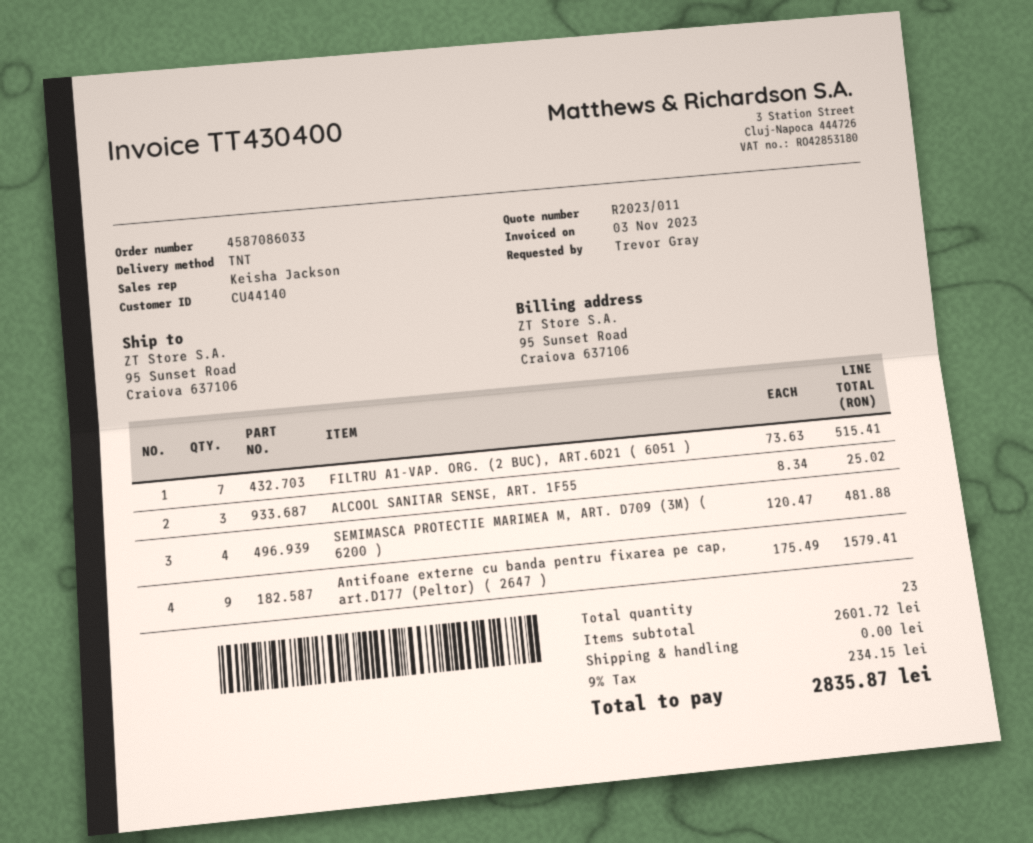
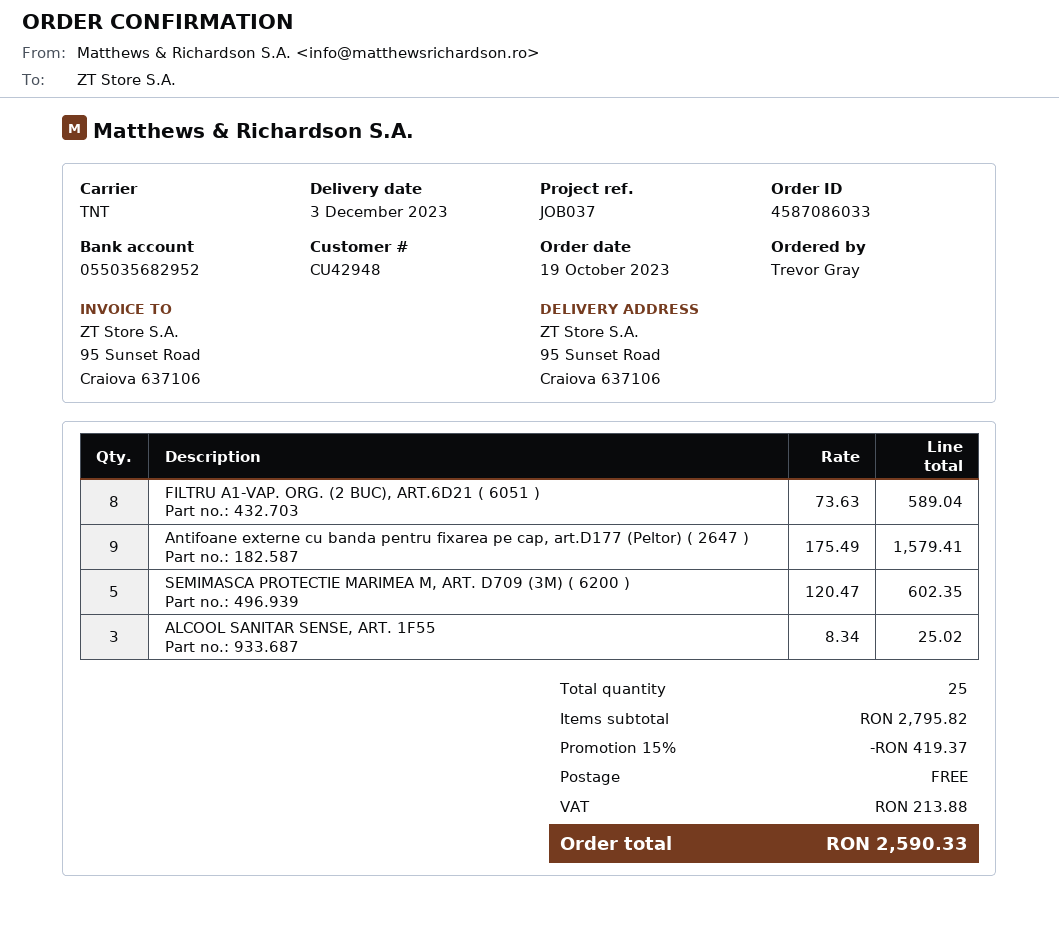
customer number: CU44140 -> CU42948
FILTRU A1-VAP. ORG. (2 BUC), ART.6D21 ( 6051 ): 7 x 73.63 = 515.41 -> 8 x 73.63 = 589.04
SEMIMASCA PROTECTIE MARIMEA M, ART. D709 (3M) ( 6200 ): 4 x 120.47 = 481.88 -> 5 x 120.47 = 602.35
total quantity: 23 -> 25
subtotal: 2601.72 -> 2795.82
discount: none -> 15% = 419.37
tax: 234.15 -> 213.88
total: 2835.87 -> 2590.33

